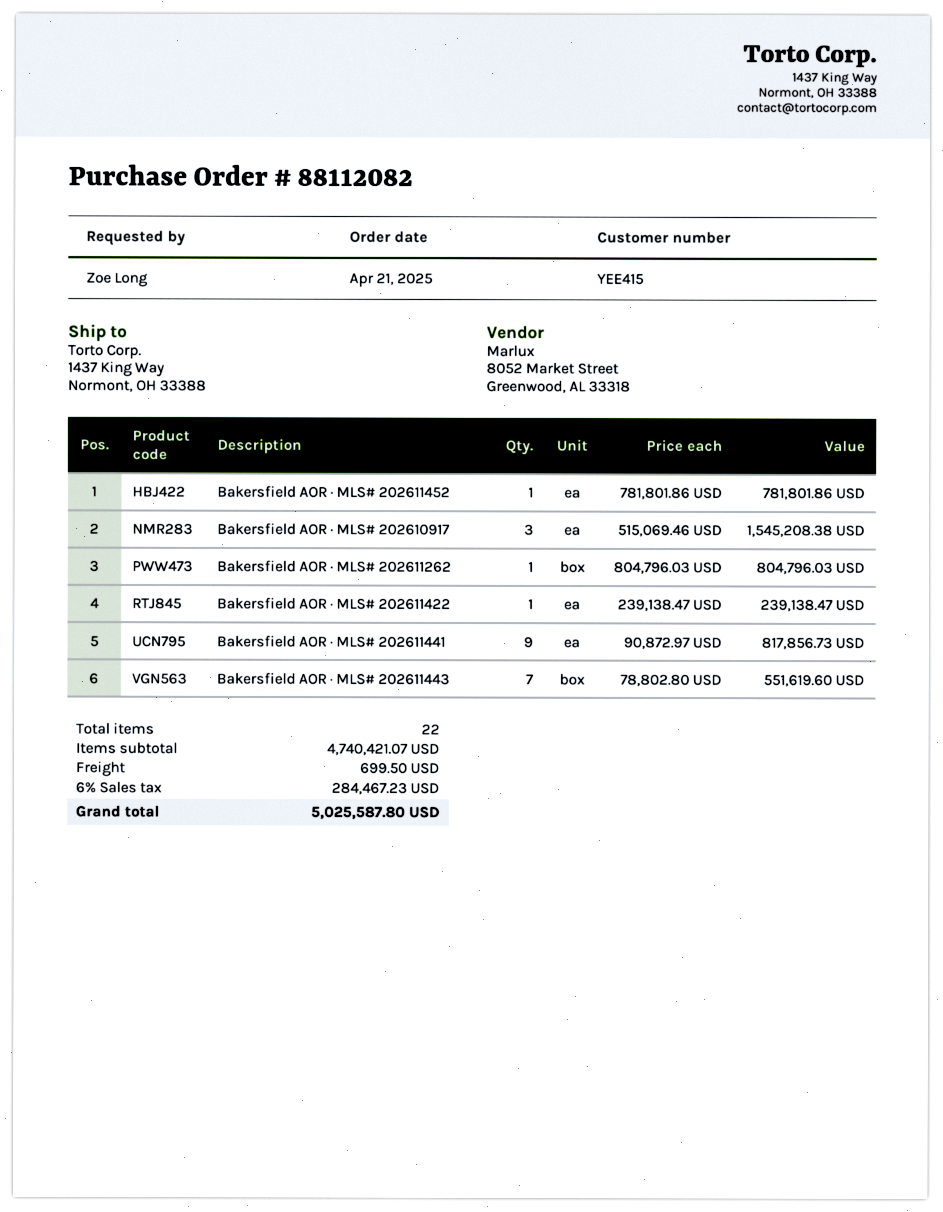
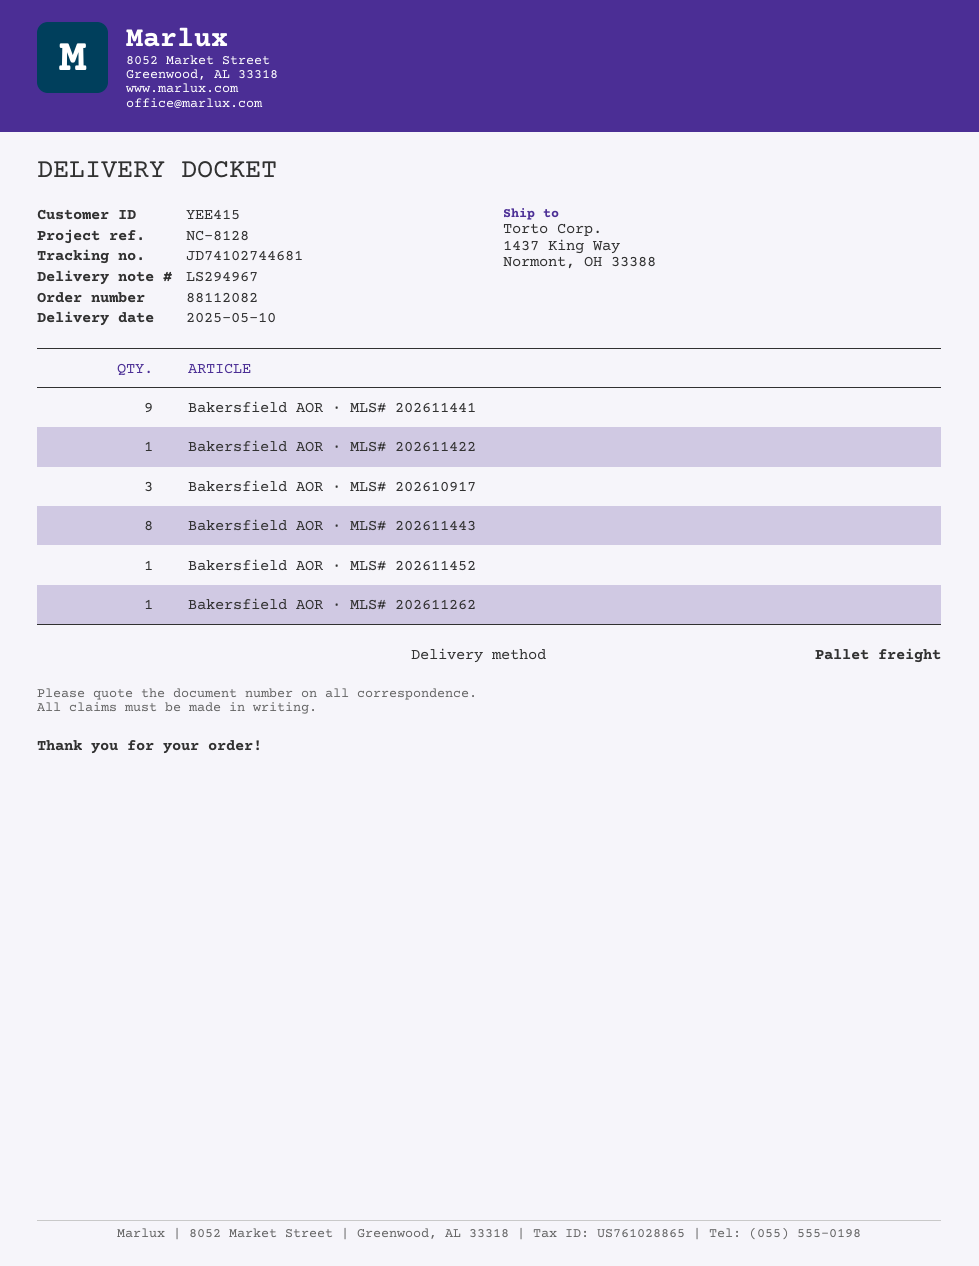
Bakersfield AOR · MLS# 202611443: 7 -> 8

